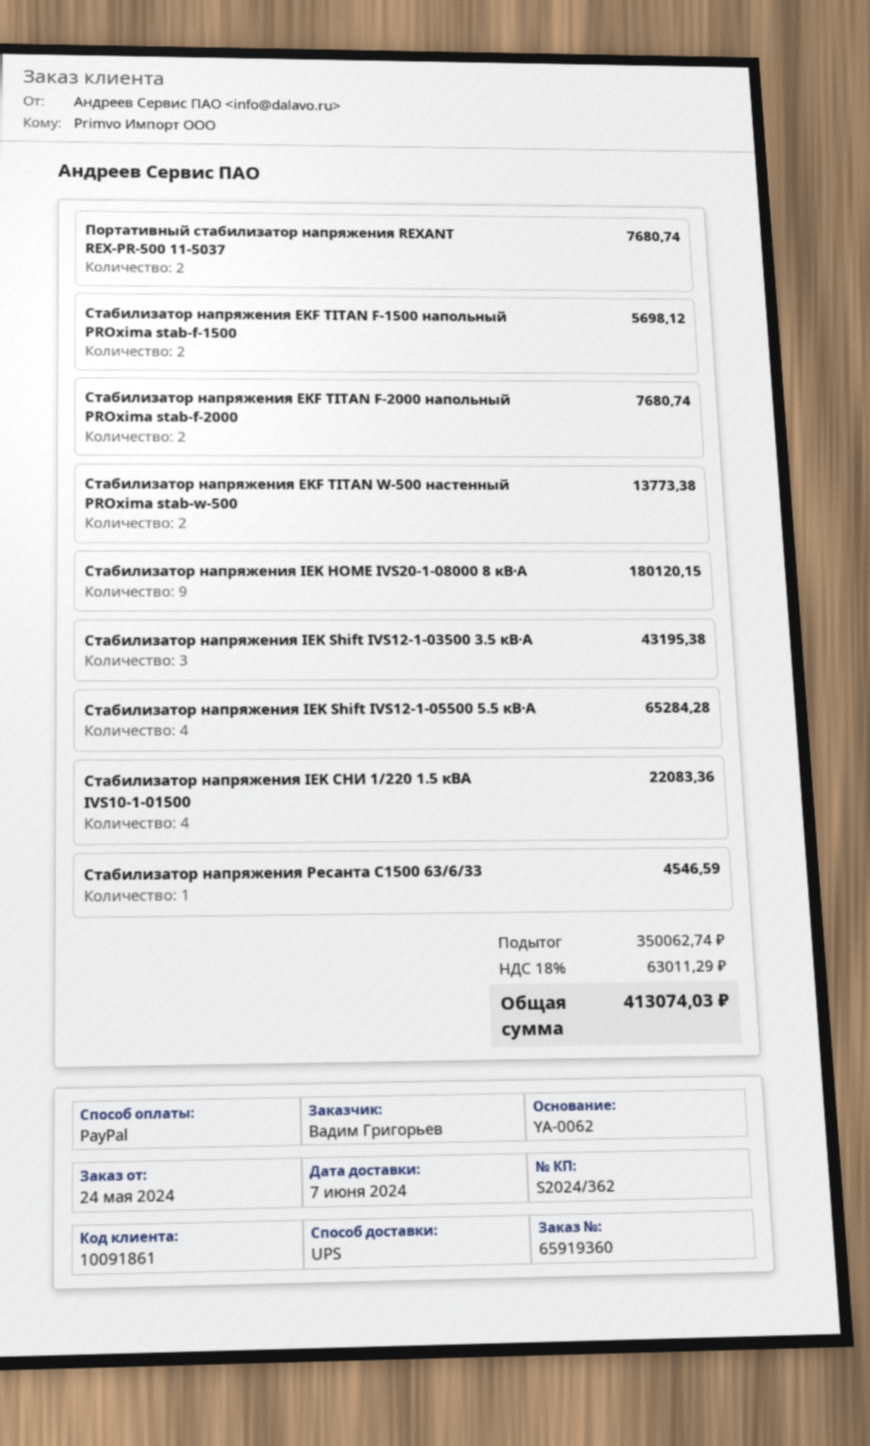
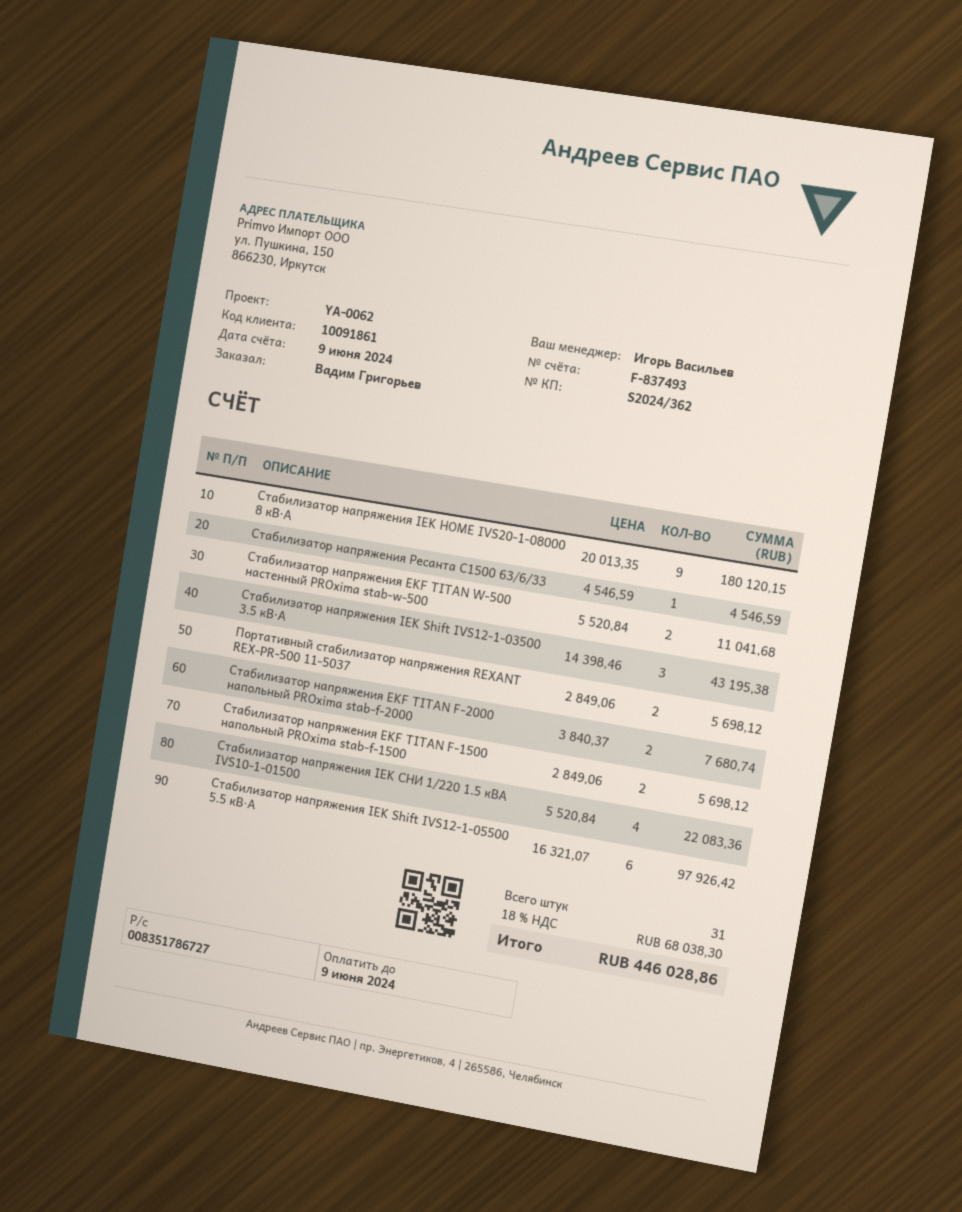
Портативный стабилизатор напряжения REXANT REX-PR-500 11-5037: 2 for 7680.74 -> 2 for 5698.12
Стабилизатор напряжения EKF TITAN W-500 настенный PROxima stab-w-500: 2 for 13773.38 -> 2 for 11041.68
Стабилизатор напряжения IEK Shift IVS12-1-05500 5.5 кВ·А: 4 for 65284.28 -> 6 for 97926.42
tax: 18% = 63011.29 -> 18% = 68038.30
total: 413074.03 -> 446028.86

